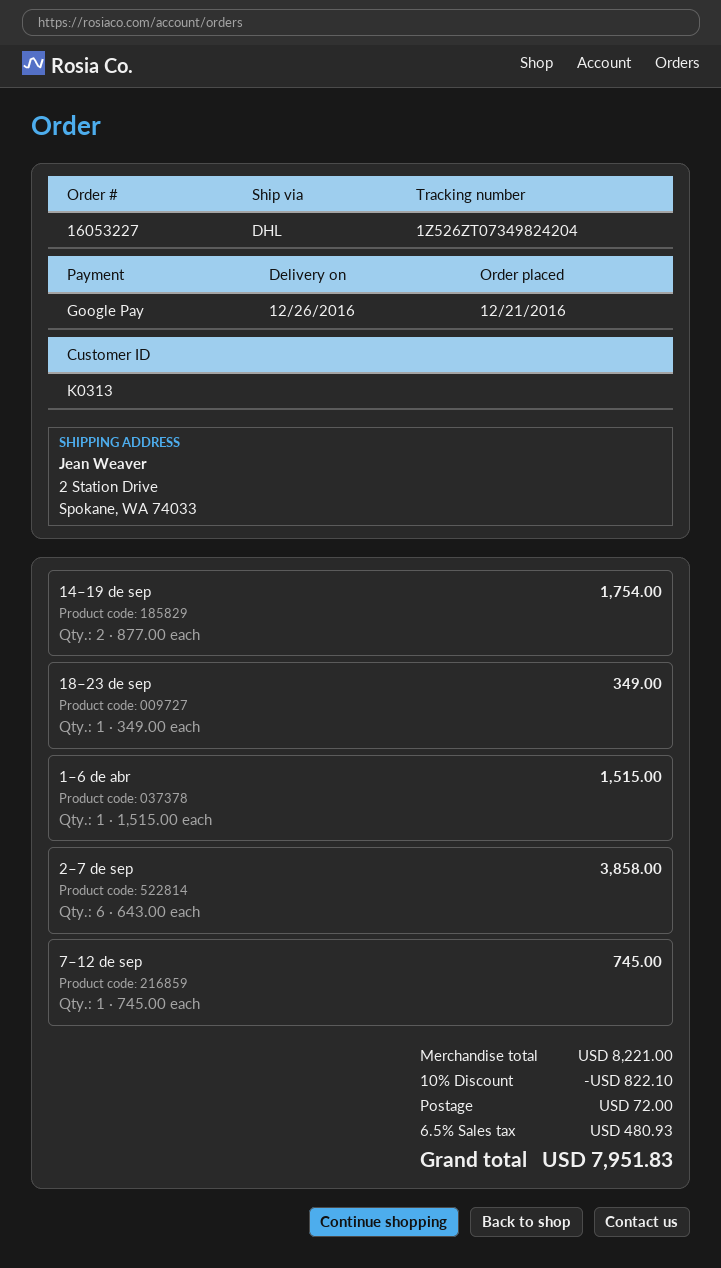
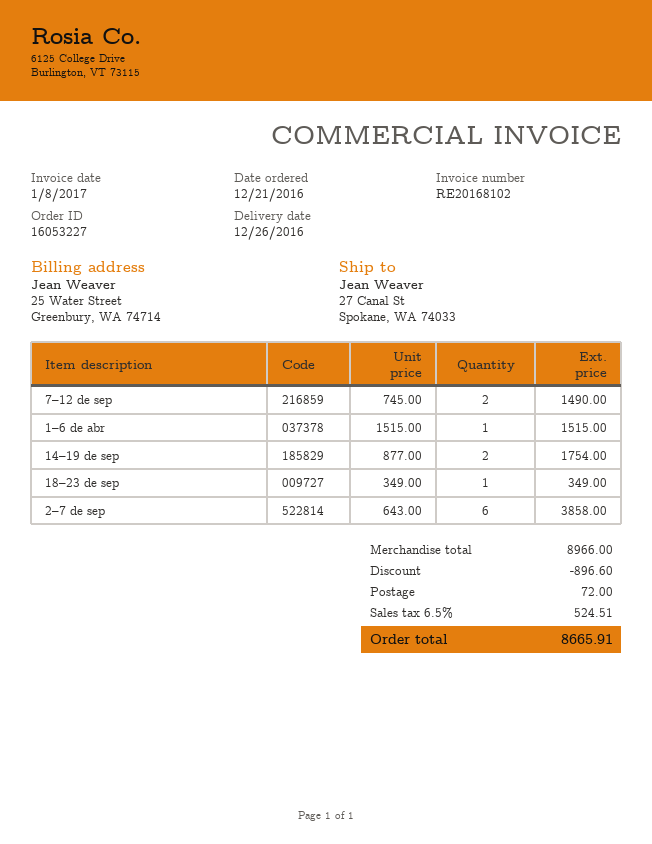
ship to: 2 Station Drive, Spokane, WA 74033 -> 27 Canal St, Spokane, WA 74033
7–12 de sep: 1 x 745.00 = 745.00 -> 2 x 745.00 = 1490.00
subtotal: 8221.00 -> 8966.00
discount: 822.10 -> 896.60
tax: 6.5% = 480.93 -> 6.5% = 524.51
total: 7951.83 -> 8665.91

